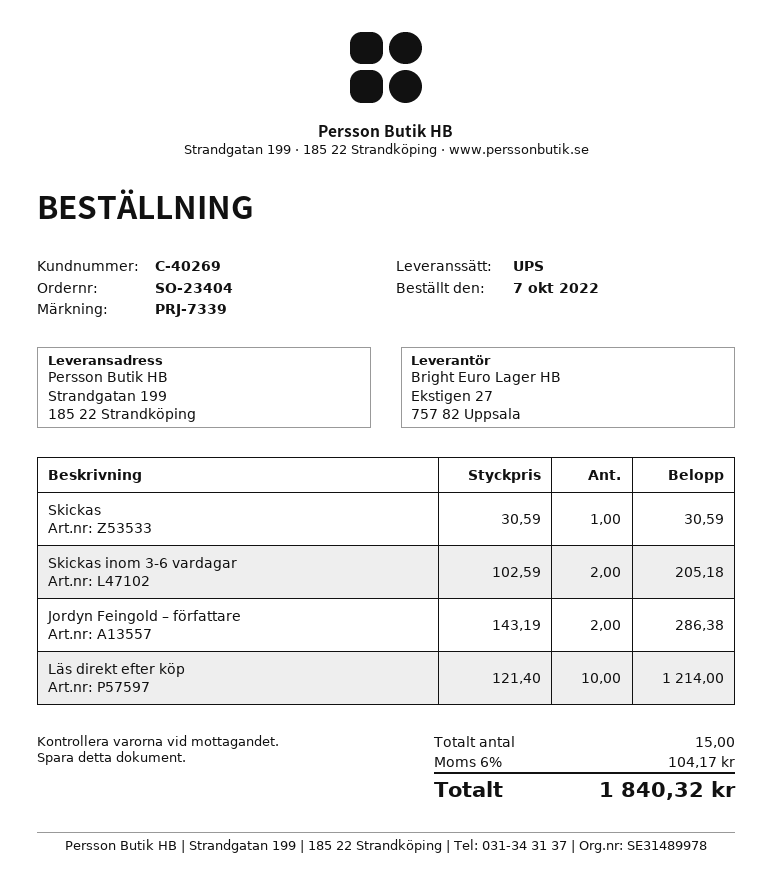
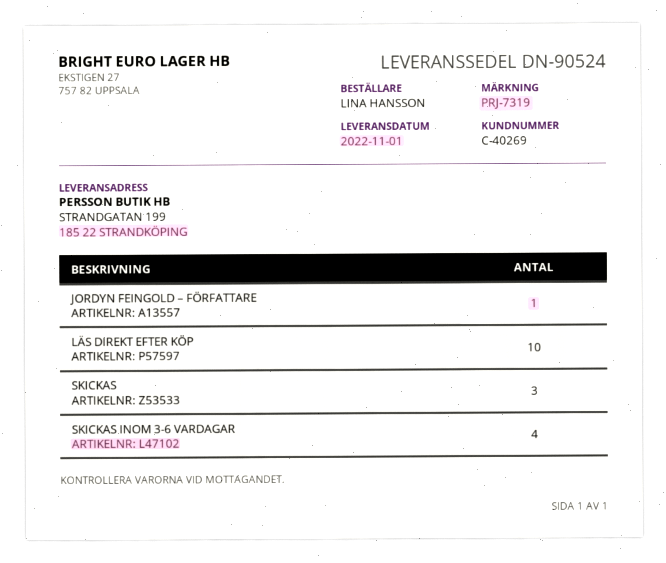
reference: PRJ-7339 -> PRJ-7319
Skickas: 1 -> 3
Skickas inom 3-6 vardagar: 2 -> 4
Jordyn Feingold – författare: 2 -> 1

